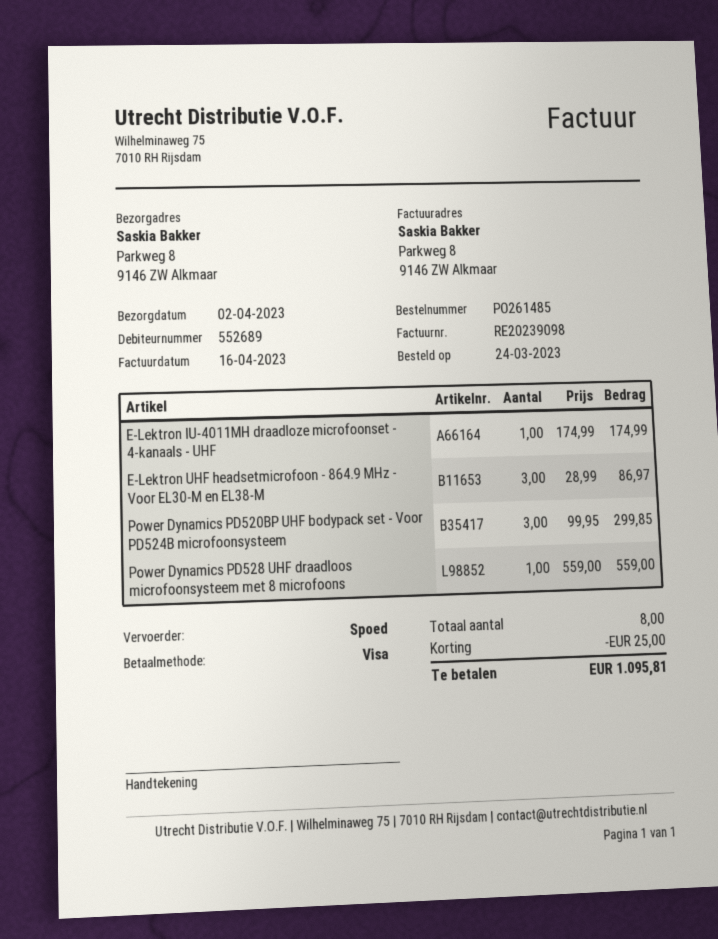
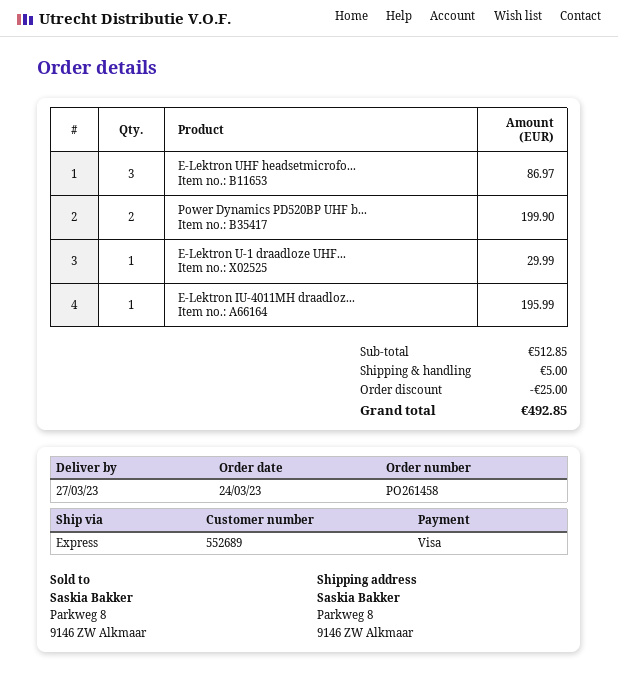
order number: PO261485 -> PO261458
delivery date: 2023-04-02 -> 2023-03-27
E-Lektron IU-4011MH draadloze microfoonset - 4-kanaals - UHF: 1 for 174.99 -> 1 for 195.99
Power Dynamics PD520BP UHF bodypack set - Voor PD524B microfoonsysteem: 3 for 299.85 -> 2 for 199.90
Power Dynamics PD528 UHF draadloos microfoonsysteem met 8 microfoons: 1 for 559.00 -> none
E-Lektron U-1 draadloze UHF...: none -> 1 for 29.99
shipping: none -> 5.00
total: 1095.81 -> 492.85

